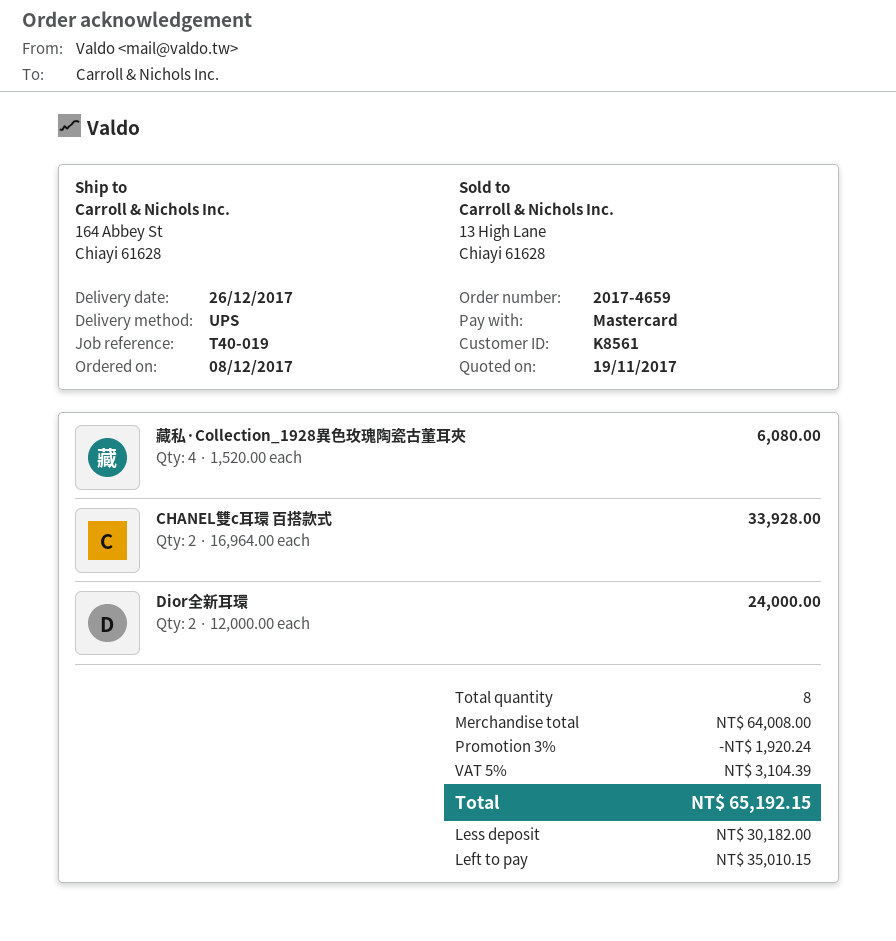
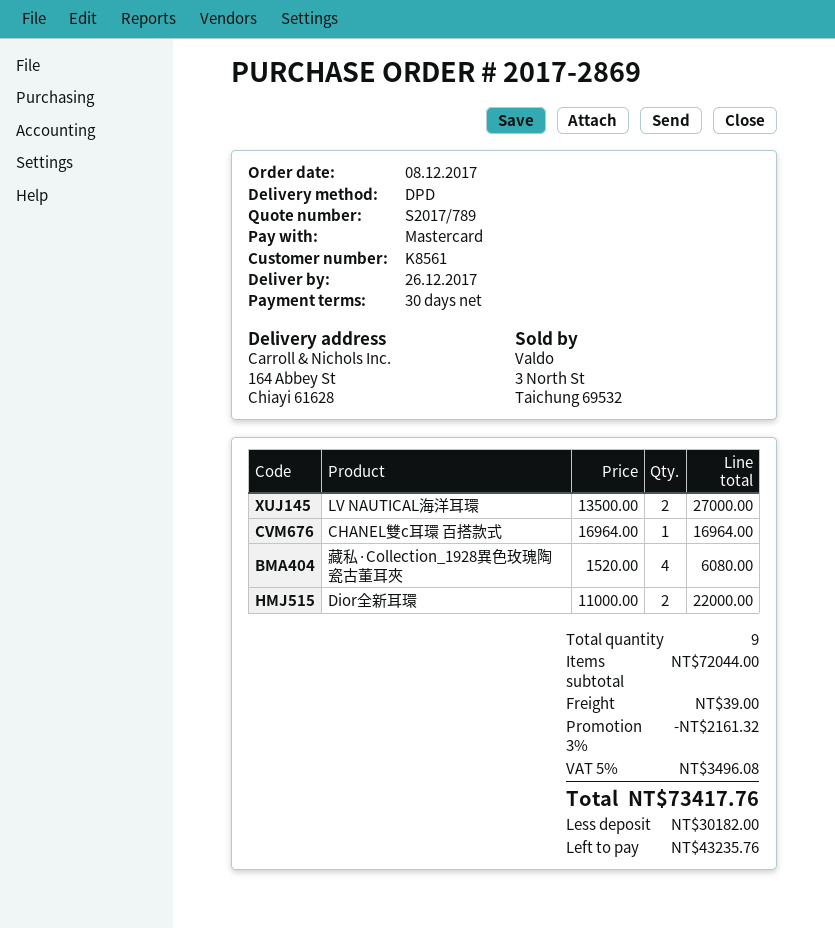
order number: 2017-4659 -> 2017-2869
shipping method: UPS -> DPD
CHANEL雙c耳環 百搭款式: 2 x 16964.00 = 33928.00 -> 1 x 16964.00 = 16964.00
Dior全新耳環: 2 x 12000.00 = 24000.00 -> 2 x 11000.00 = 22000.00
LV NAUTICAL海洋耳環: none -> 2 x 13500.00 = 27000.00
total quantity: 8 -> 9
subtotal: 64008.00 -> 72044.00
discount: 3% = 1920.24 -> 3% = 2161.32
shipping: none -> 39.00
tax: 5% = 3104.39 -> 5% = 3496.08
total: 65192.15 -> 73417.76
balance: 35010.15 -> 43235.76

